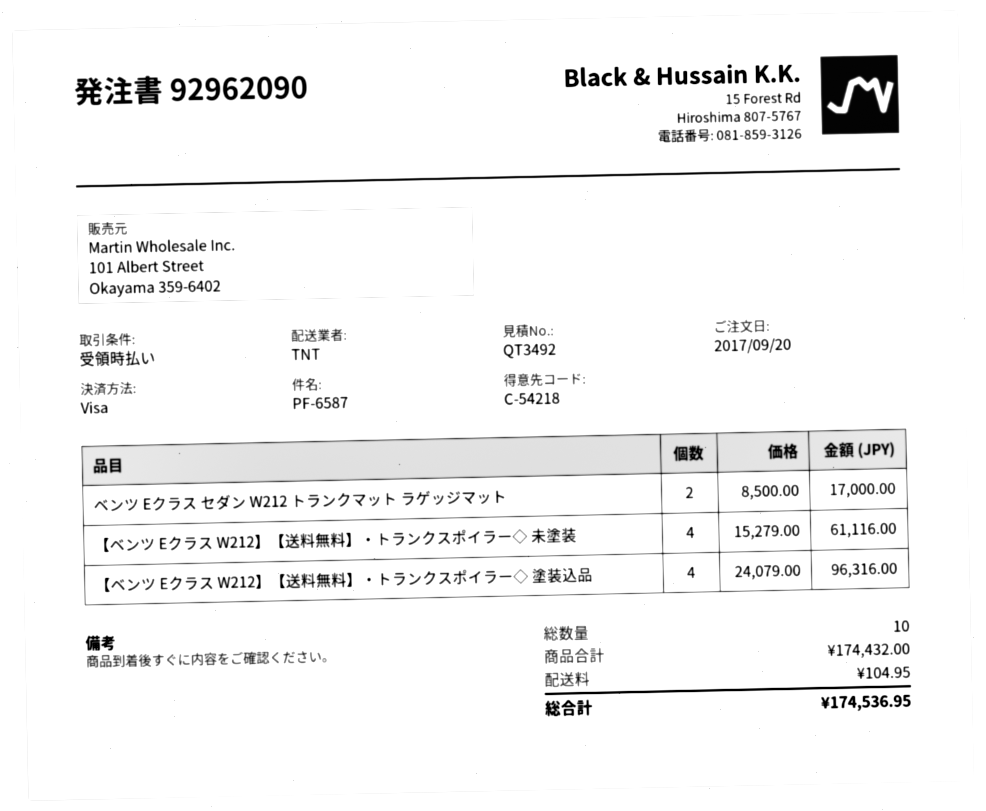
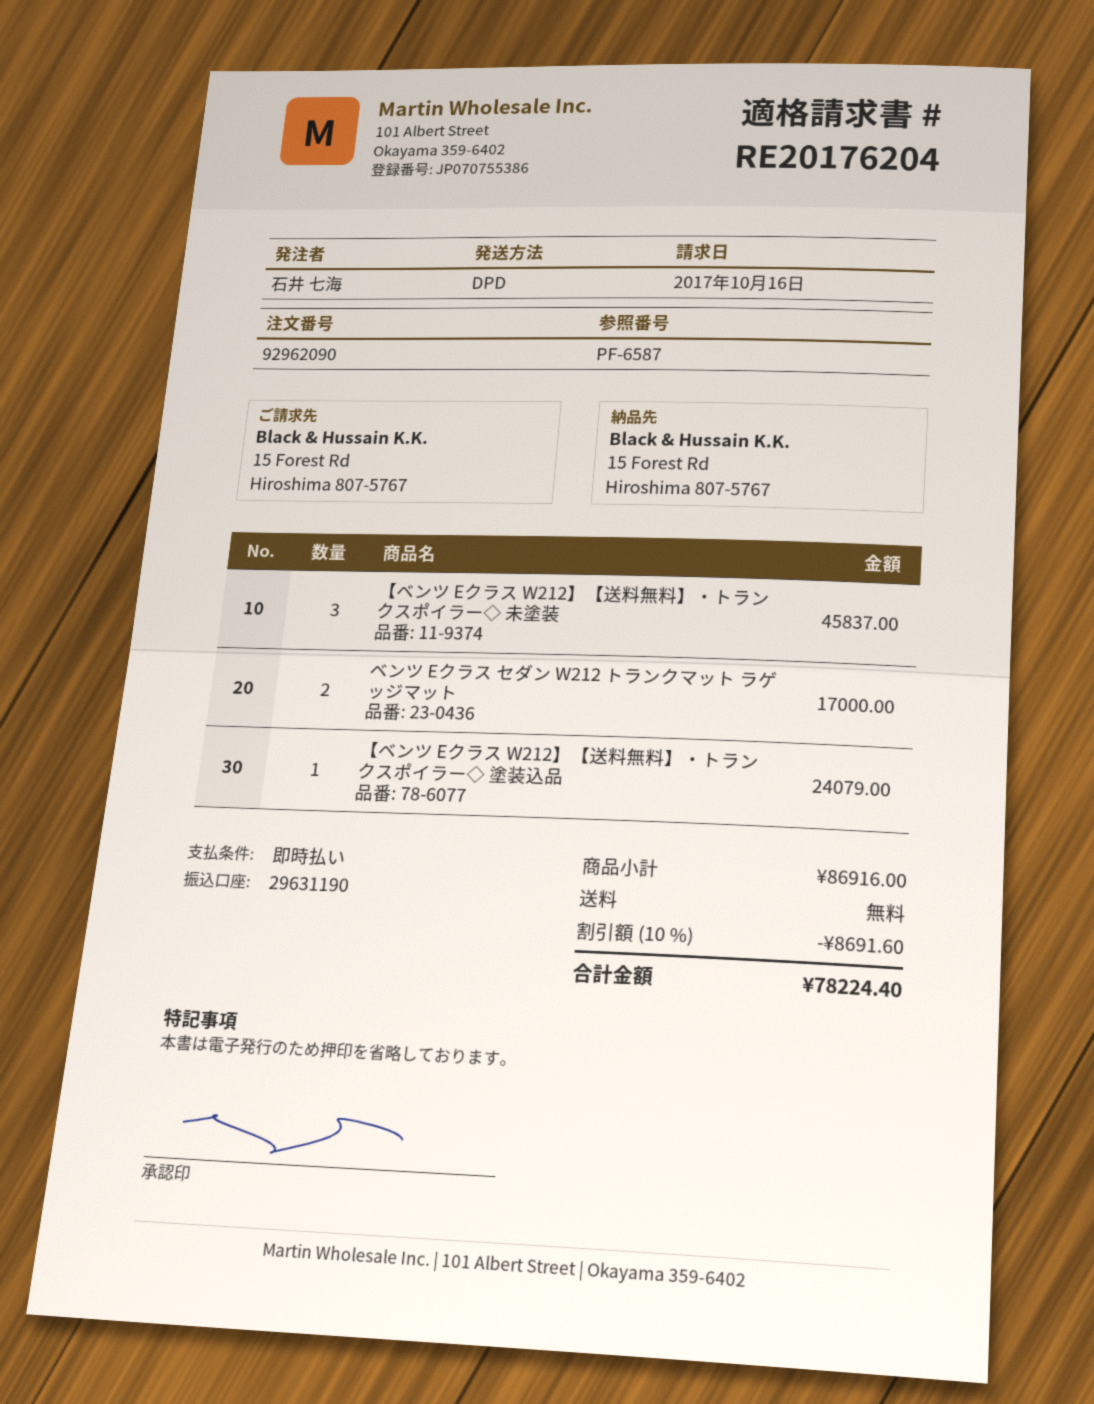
shipping method: TNT -> DPD
【ベンツ Eクラス W212】【送料無料】・トランクスポイラー◇ 未塗装: 4 for 61116.00 -> 3 for 45837.00
【ベンツ Eクラス W212】【送料無料】・トランクスポイラー◇ 塗装込品: 4 for 96316.00 -> 1 for 24079.00
subtotal: 174432.00 -> 86916.00
discount: none -> 10% = 8691.60
shipping: 104.95 -> 0.00
total: 174536.95 -> 78224.40

